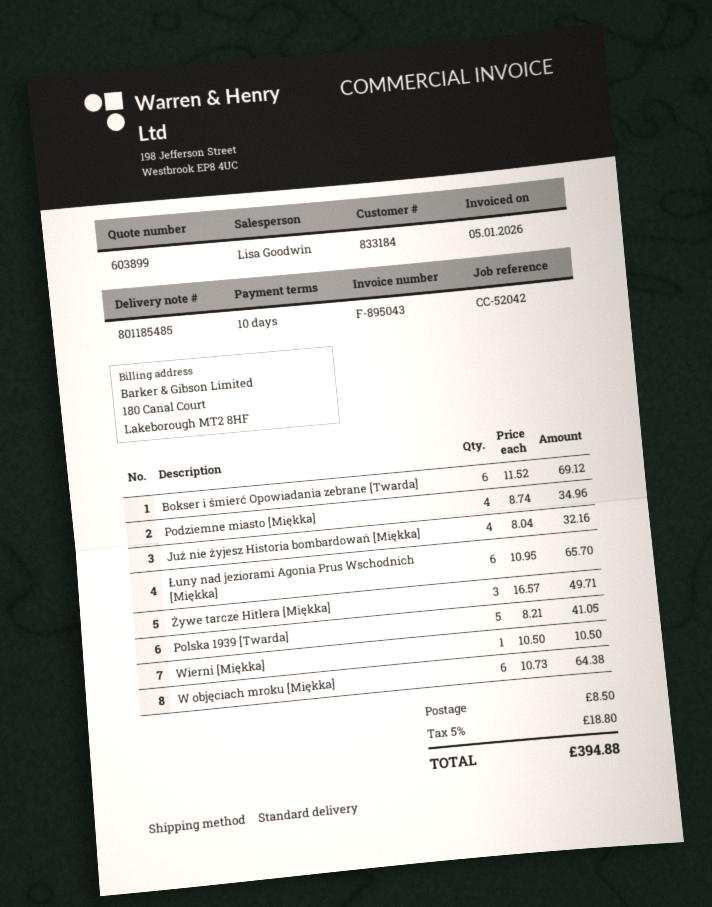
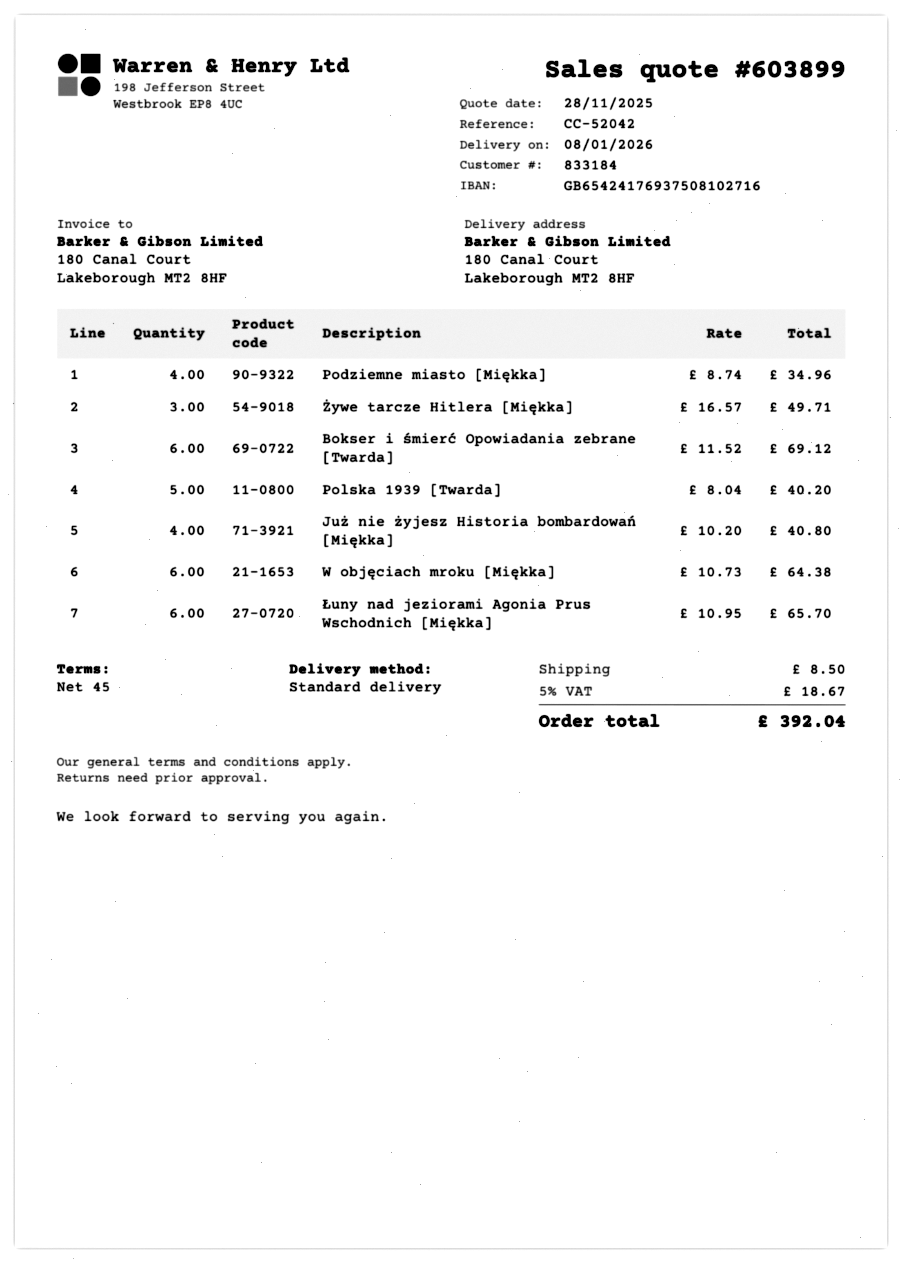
payment terms: 10 days -> 45 days
Już nie żyjesz Historia bombardowań [Miękka]: 4 x 8.04 = 32.16 -> 4 x 10.20 = 40.80
Polska 1939 [Twarda]: 5 x 8.21 = 41.05 -> 5 x 8.04 = 40.20
Wierni [Miękka]: 1 x 10.50 = 10.50 -> none
tax: 5% = 18.80 -> 5% = 18.67
total: 394.88 -> 392.04

